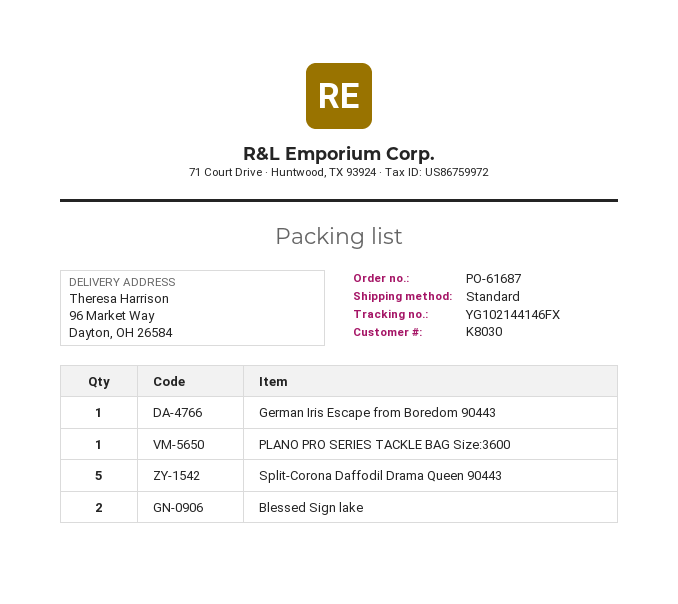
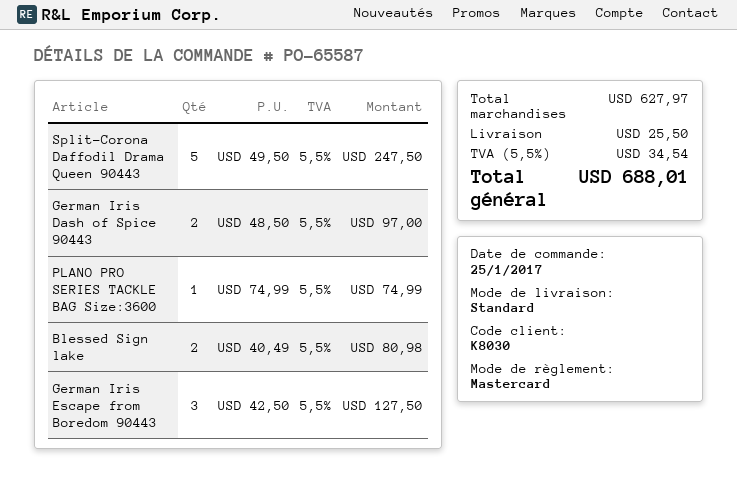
order number: PO-61687 -> PO-65587
German Iris Escape from Boredom 90443: 1 -> 3
German Iris Dash of Spice 90443: none -> 2

